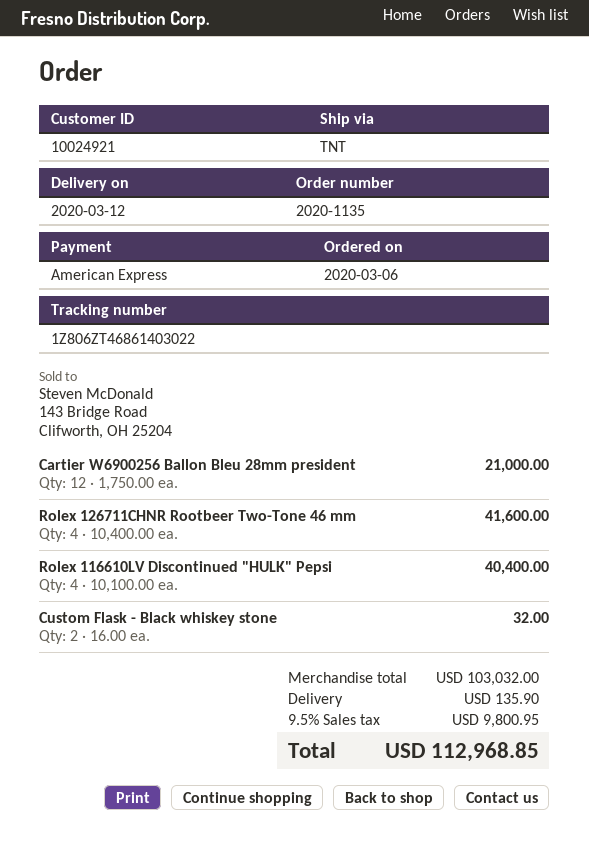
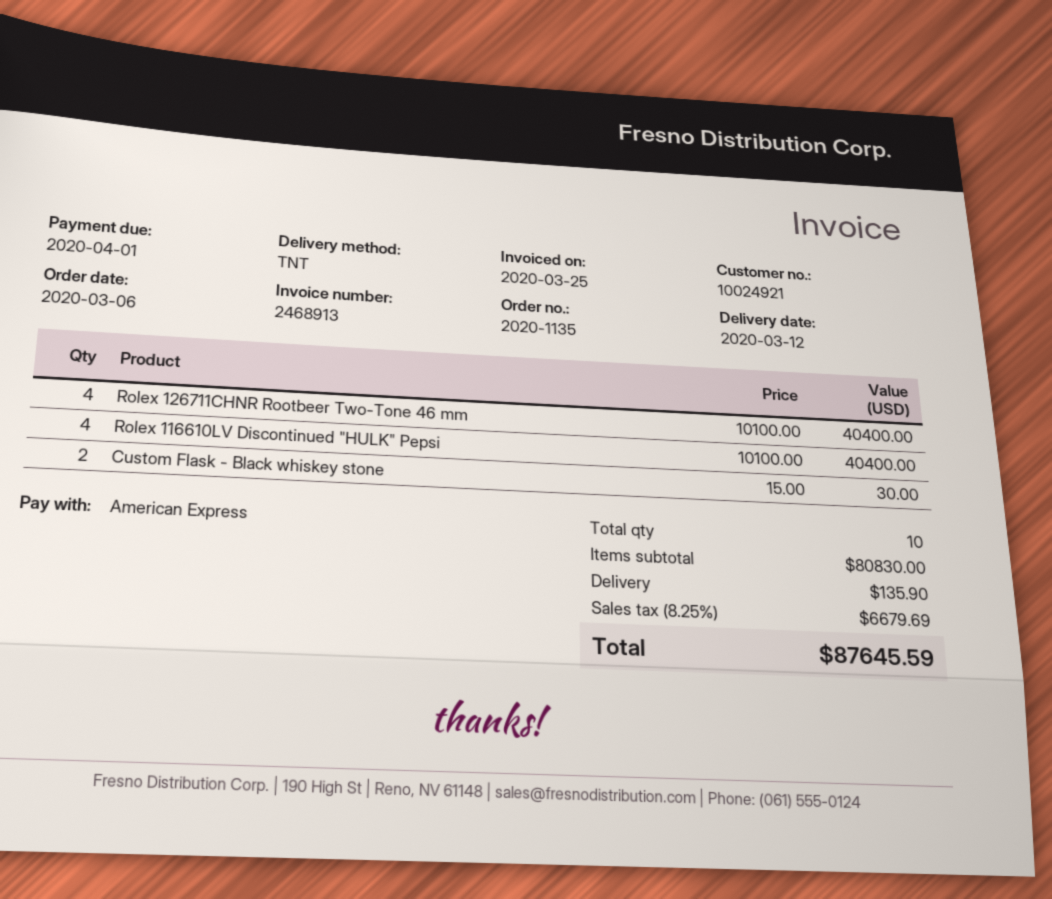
Cartier W6900256 Ballon Bleu 28mm president: 12 x 1750.00 = 21000.00 -> none
Rolex 126711CHNR Rootbeer Two-Tone 46 mm: 4 x 10400.00 = 41600.00 -> 4 x 10100.00 = 40400.00
Custom Flask - Black whiskey stone: 2 x 16.00 = 32.00 -> 2 x 15.00 = 30.00
subtotal: 103032.00 -> 80830.00
tax: 9.5% = 9800.95 -> 8.25% = 6679.69
total: 112968.85 -> 87645.59

